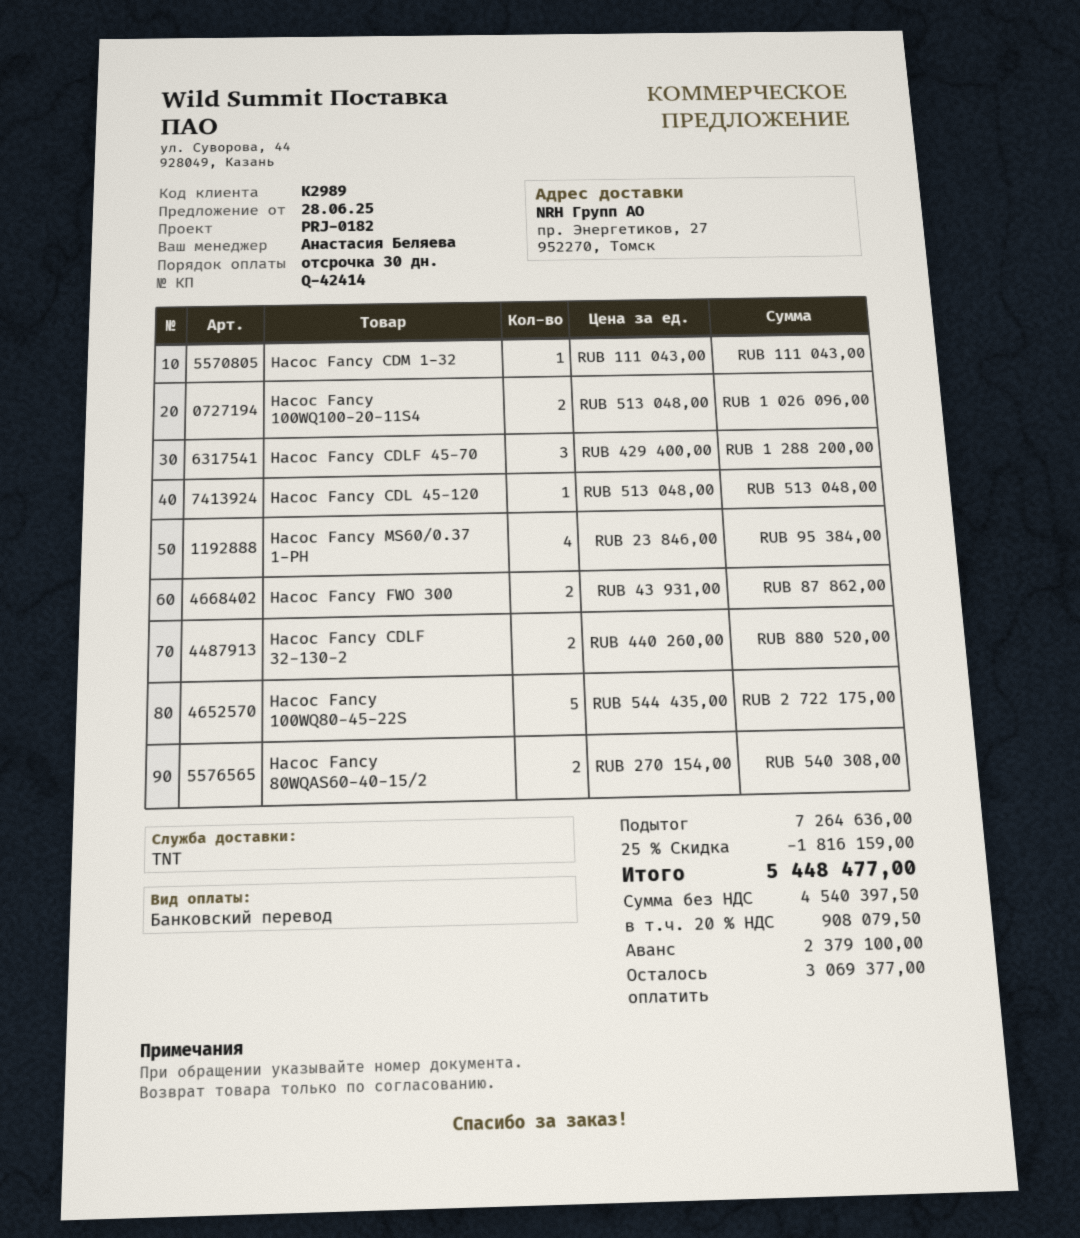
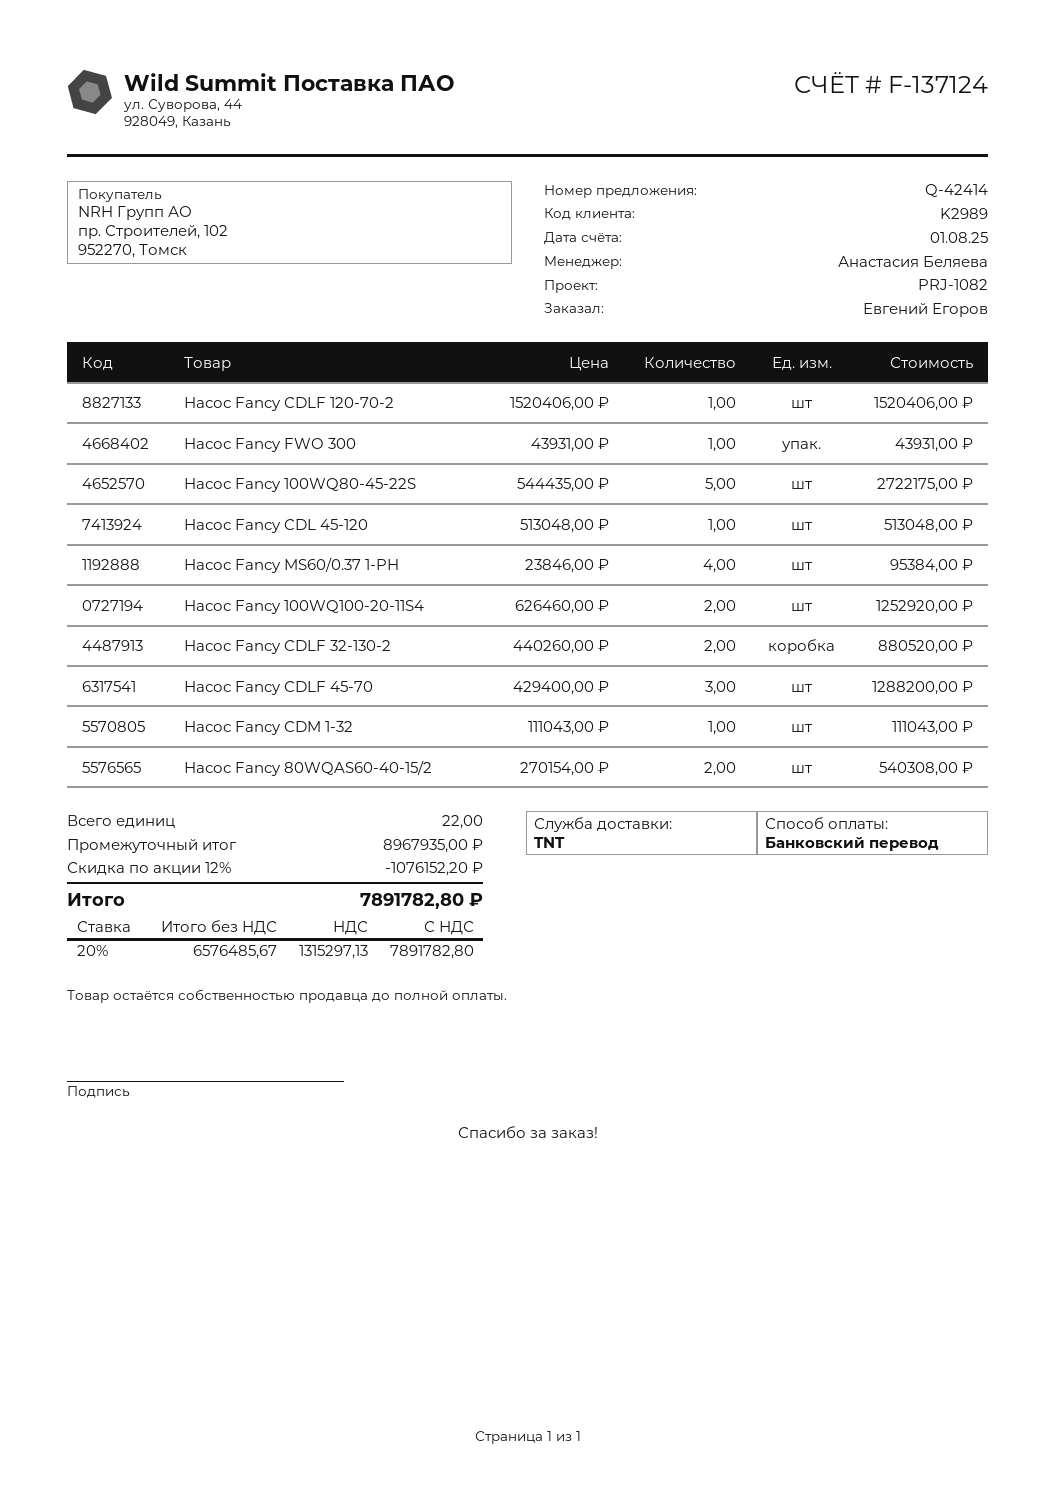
reference: PRJ-0182 -> PRJ-1082
Насос Fancy 100WQ100-20-11S4: 2 x 513048.00 = 1026096.00 -> 2 x 626460.00 = 1252920.00
Насос Fancy FWO 300: 2 x 43931.00 = 87862.00 -> 1 x 43931.00 = 43931.00
Насос Fancy CDLF 120-70-2: none -> 1 x 1520406.00 = 1520406.00
subtotal: 7264636.00 -> 8967935.00
discount: 25% = 1816159.00 -> 12% = 1076152.20
net: 4540397.50 -> 6576485.67
tax: 20% = 908079.50 -> 20% = 1315297.13
total: 5448477.00 -> 7891782.80

